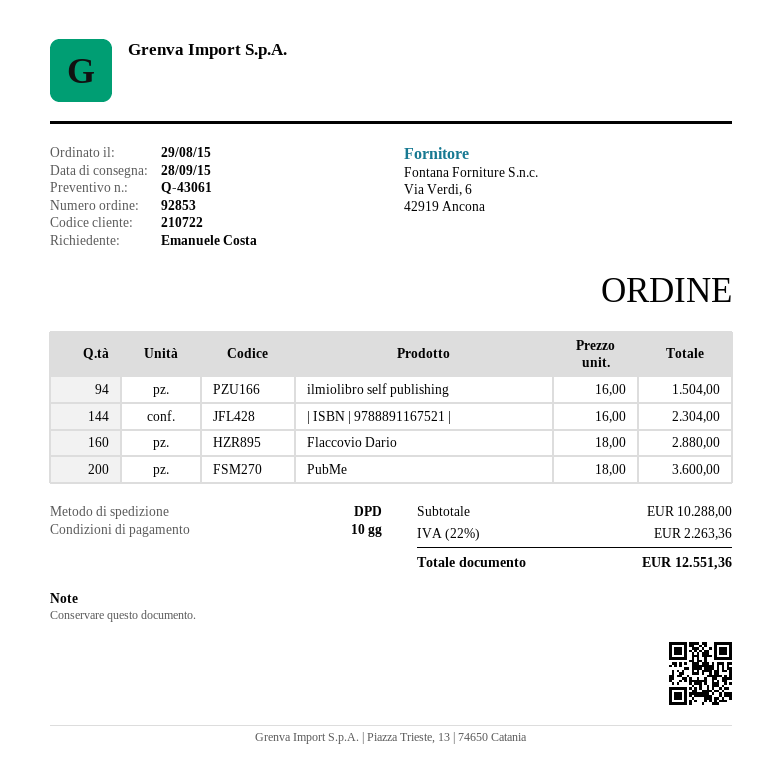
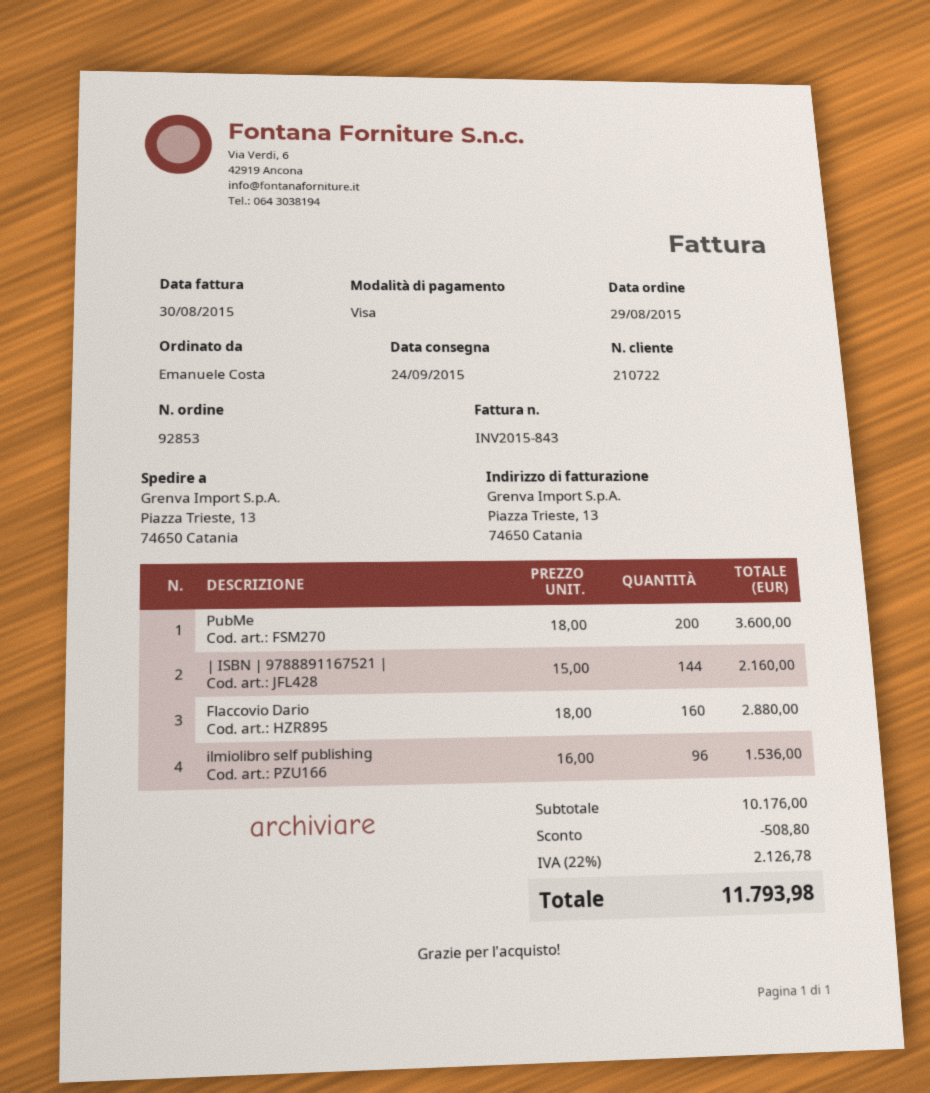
delivery date: 2015-09-28 -> 2015-09-24
ilmiolibro self publishing: 94 x 16.00 = 1504.00 -> 96 x 16.00 = 1536.00
| ISBN | 9788891167521 |: 144 x 16.00 = 2304.00 -> 144 x 15.00 = 2160.00
subtotal: 10288.00 -> 10176.00
discount: none -> 508.80
tax: 22% = 2263.36 -> 22% = 2126.78
total: 12551.36 -> 11793.98

